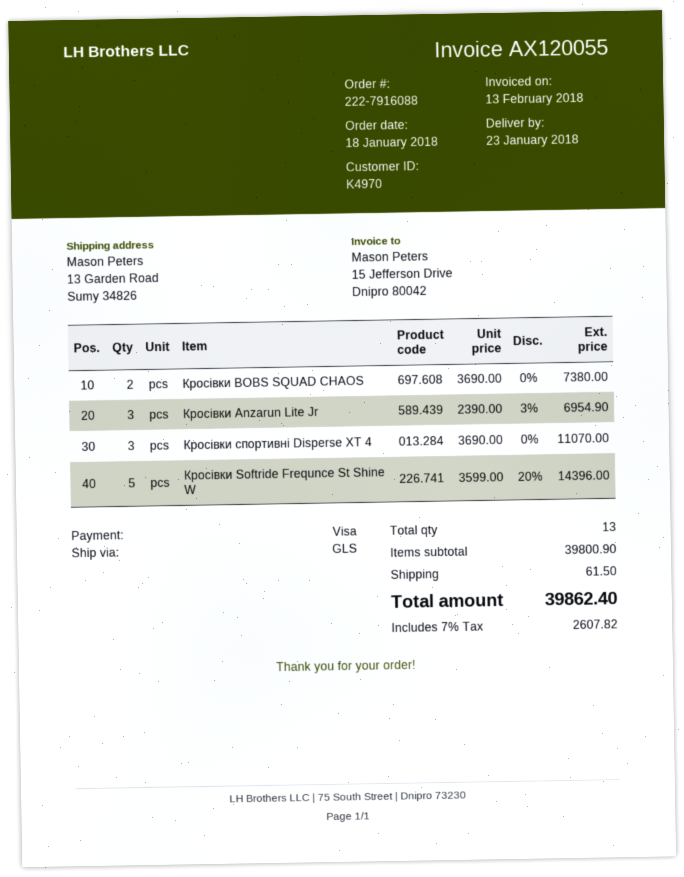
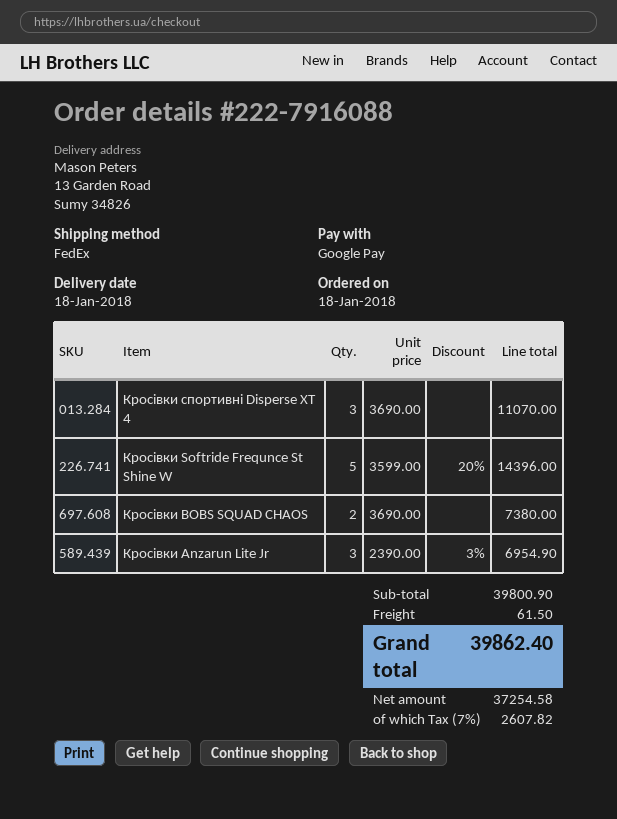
delivery date: 2018-01-23 -> 2018-01-18
payment method: Visa -> Google Pay
shipping method: GLS -> FedEx

